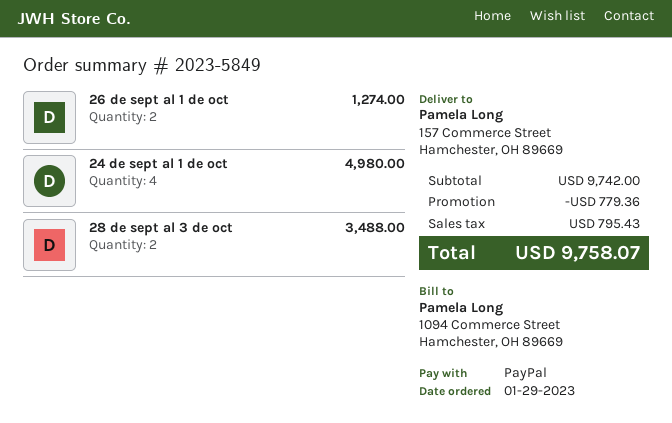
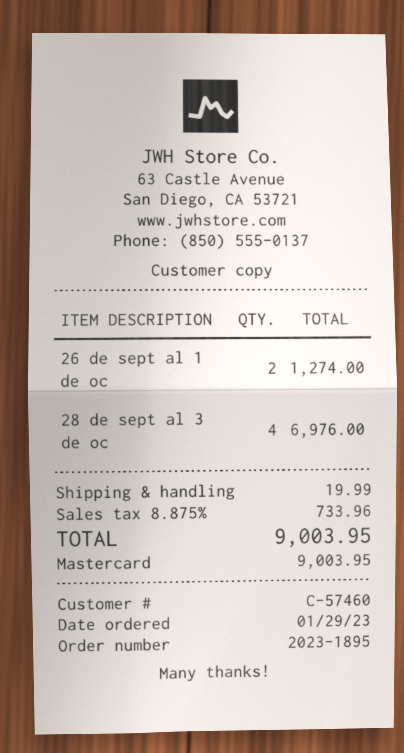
order number: 2023-5849 -> 2023-1895
payment method: PayPal -> Mastercard
24 de sept al 1 de oct: 4 for 4980.00 -> none
28 de sept al 3 de oct: 2 for 3488.00 -> 4 for 6976.00
discount: 779.36 -> none
shipping: none -> 19.99
tax: 795.43 -> 733.96
total: 9758.07 -> 9003.95

